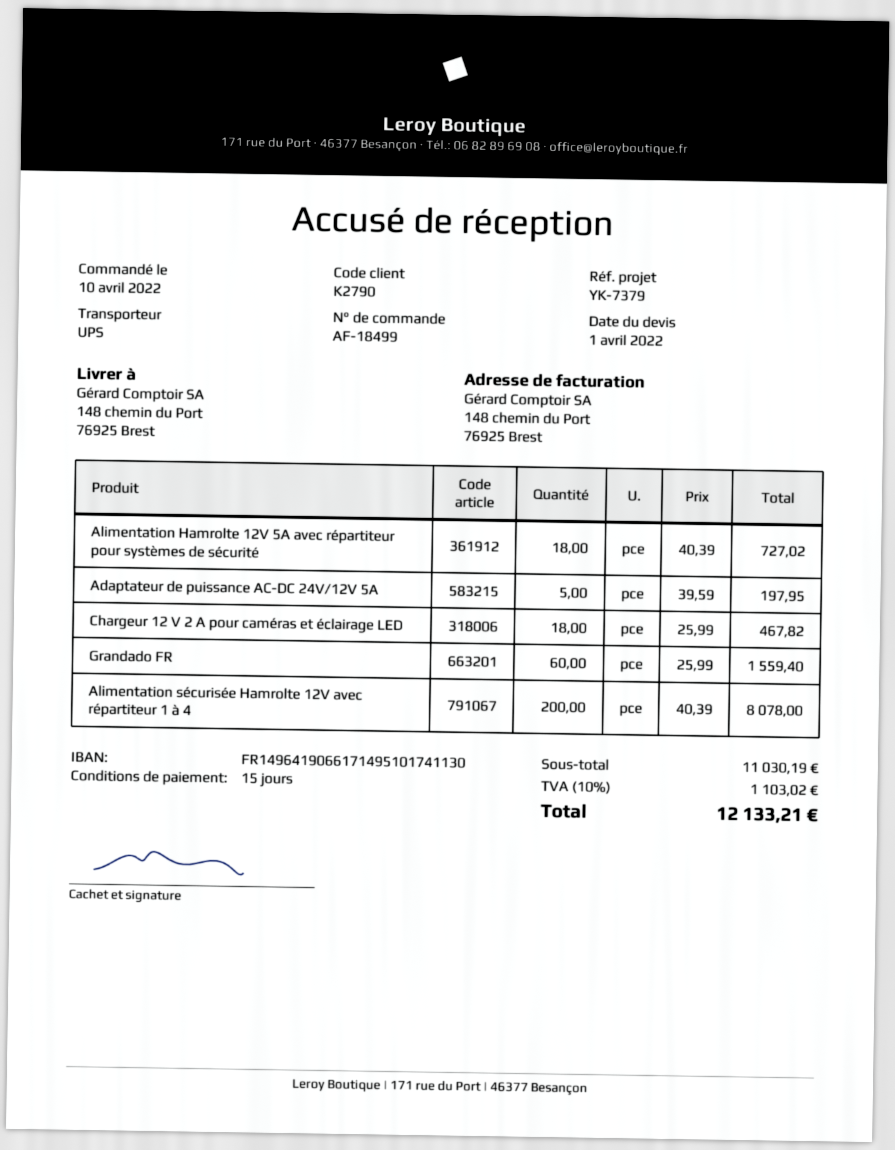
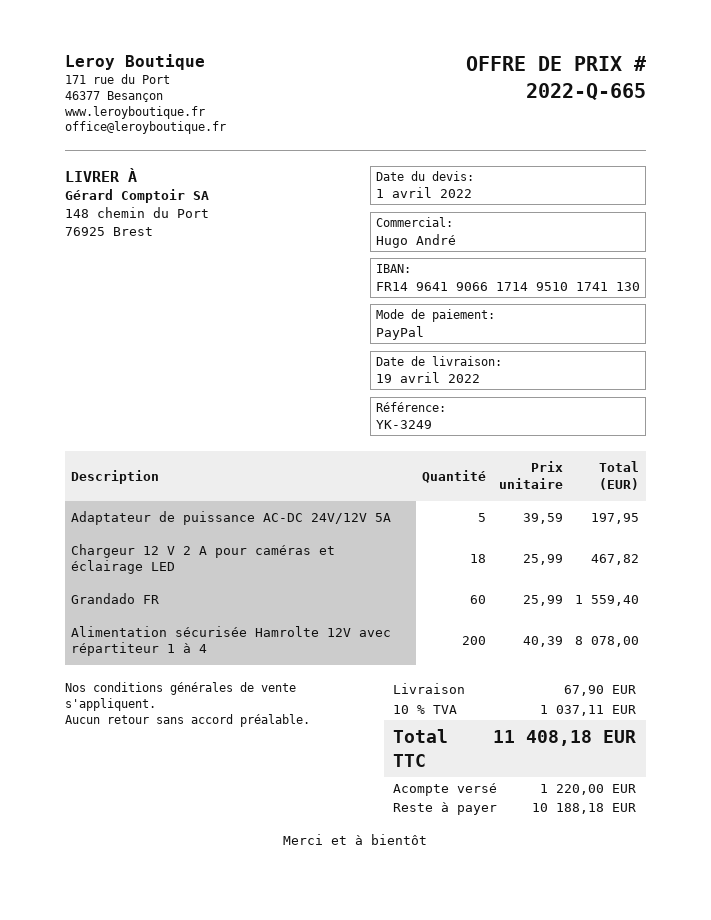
reference: YK-7379 -> YK-3249
Alimentation Hamrolte 12V 5A avec répartiteur pour systèmes de sécurité: 18 x 40.39 = 727.02 -> none
shipping: none -> 67.90
tax: 10% = 1103.02 -> 10% = 1037.11
total: 12133.21 -> 11408.18

